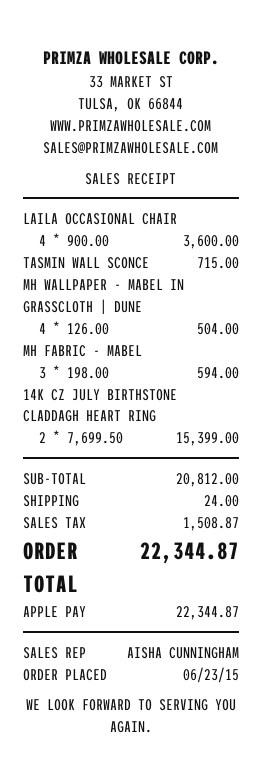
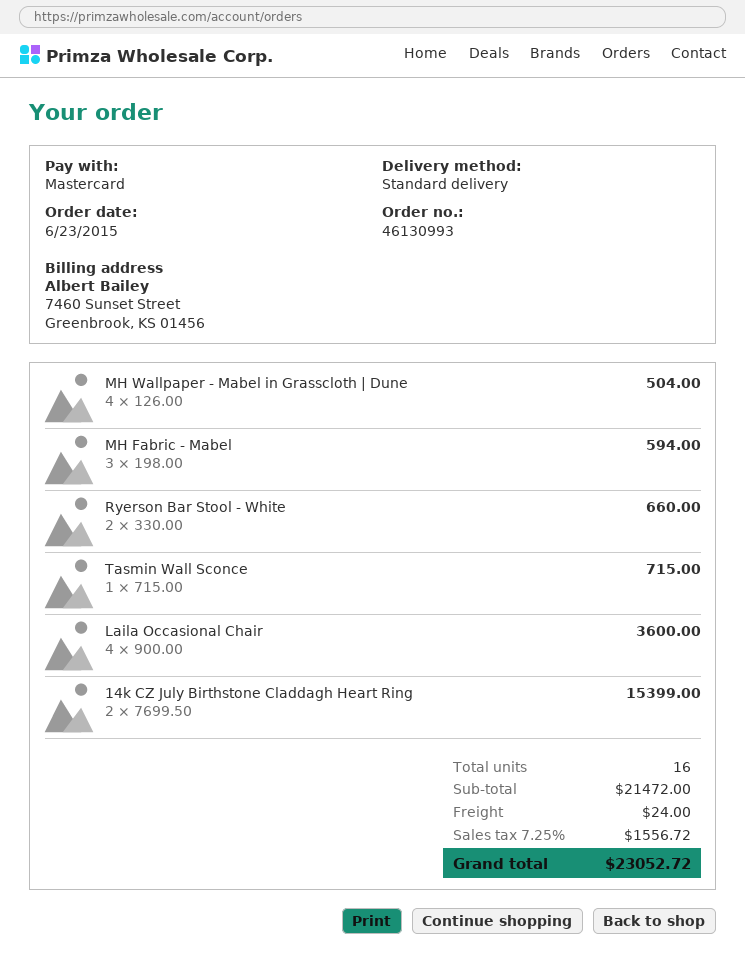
payment method: Apple Pay -> Mastercard
Ryerson Bar Stool - White: none -> 2 x 330.00 = 660.00
subtotal: 20812.00 -> 21472.00
tax: 1508.87 -> 1556.72
total: 22344.87 -> 23052.72

